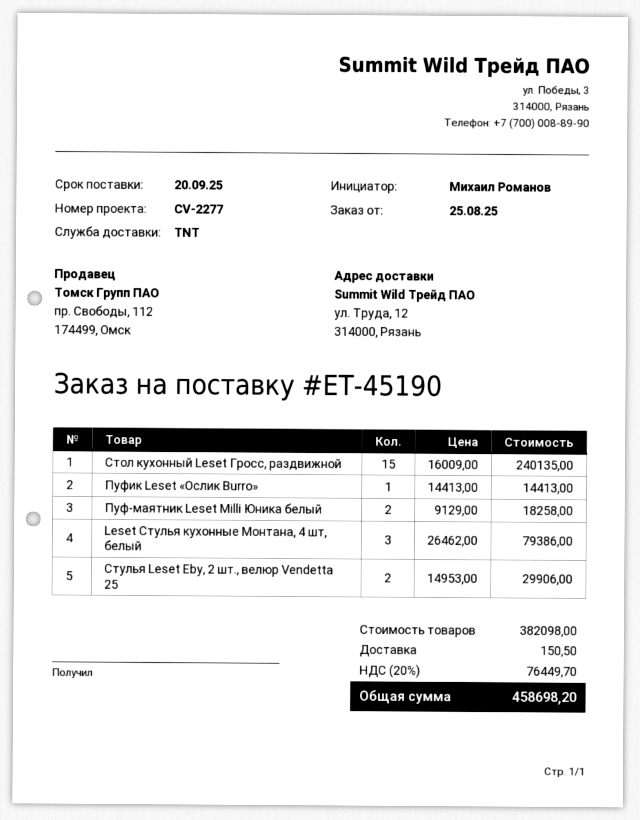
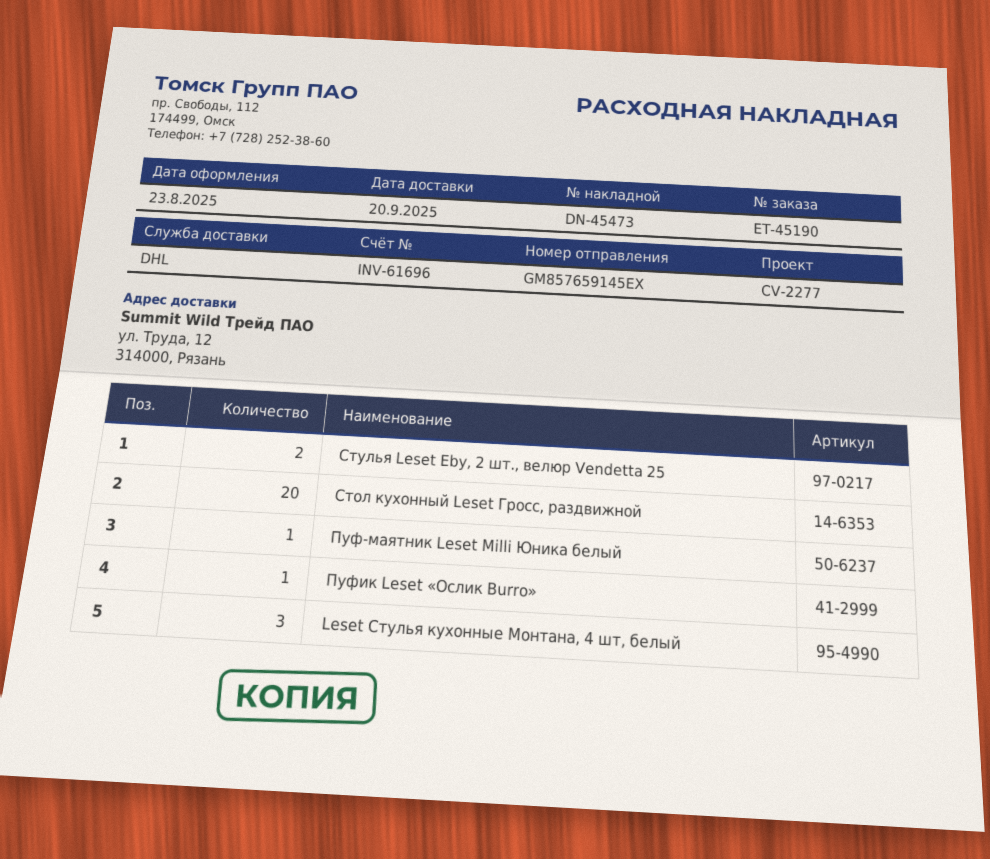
order date: 2025-08-25 -> 2025-08-23
shipping method: TNT -> DHL
Стол кухонный Leset Гросс, раздвижной: 15 -> 20
Пуф-маятник Leset Milli Юника белый: 2 -> 1

